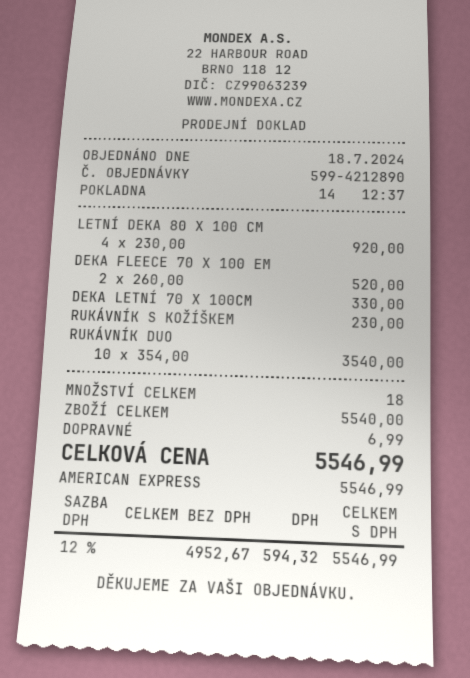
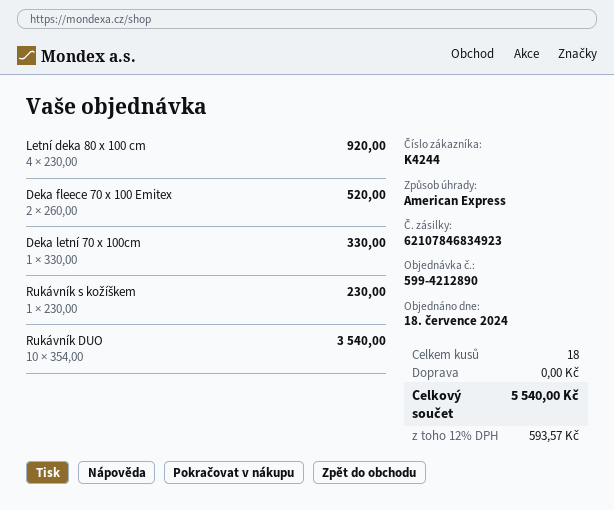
shipping: 6.99 -> 0.00
tax: 12% = 594.32 -> 12% = 593.57
total: 5546.99 -> 5540.00

